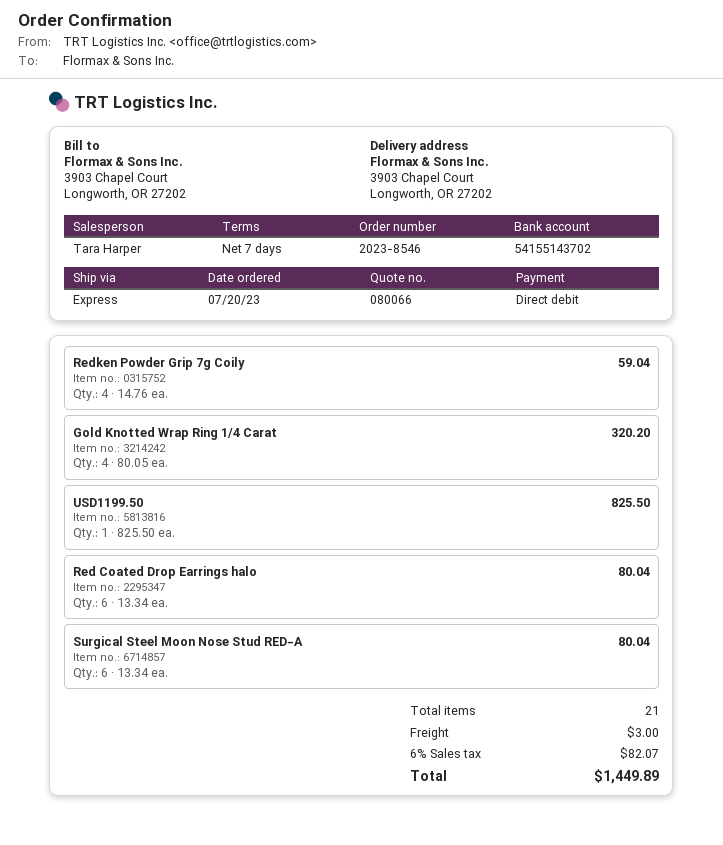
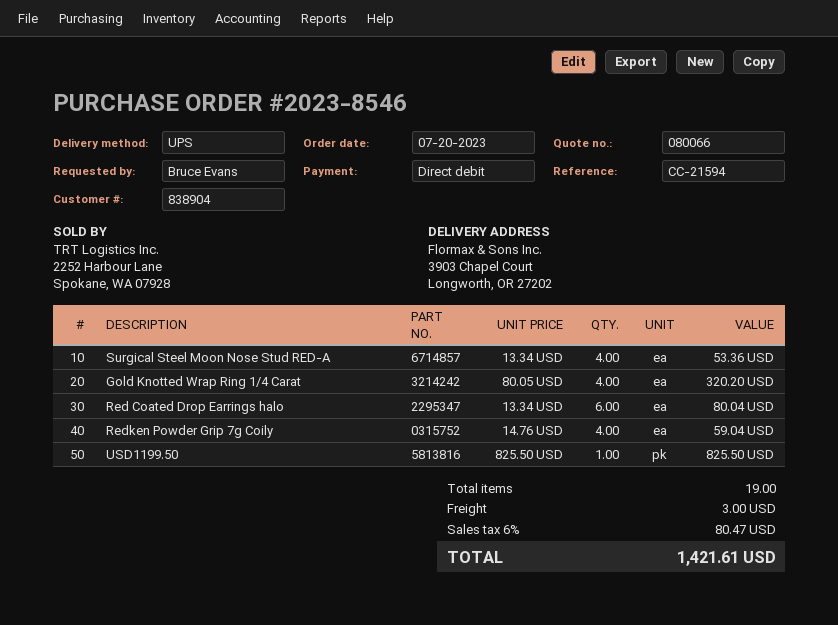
shipping method: express -> UPS
Surgical Steel Moon Nose Stud RED-A: 6 x 13.34 = 80.04 -> 4 x 13.34 = 53.36
total quantity: 21 -> 19
tax: 6% = 82.07 -> 6% = 80.47
total: 1449.89 -> 1421.61

